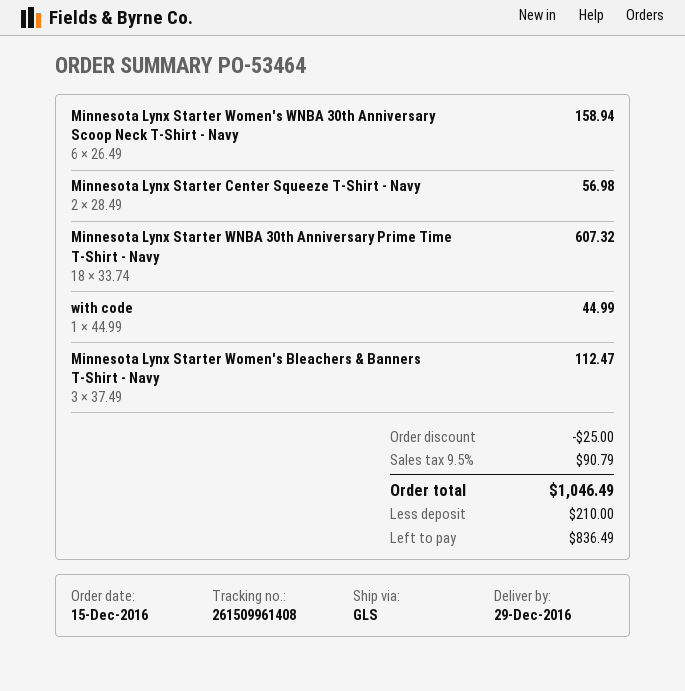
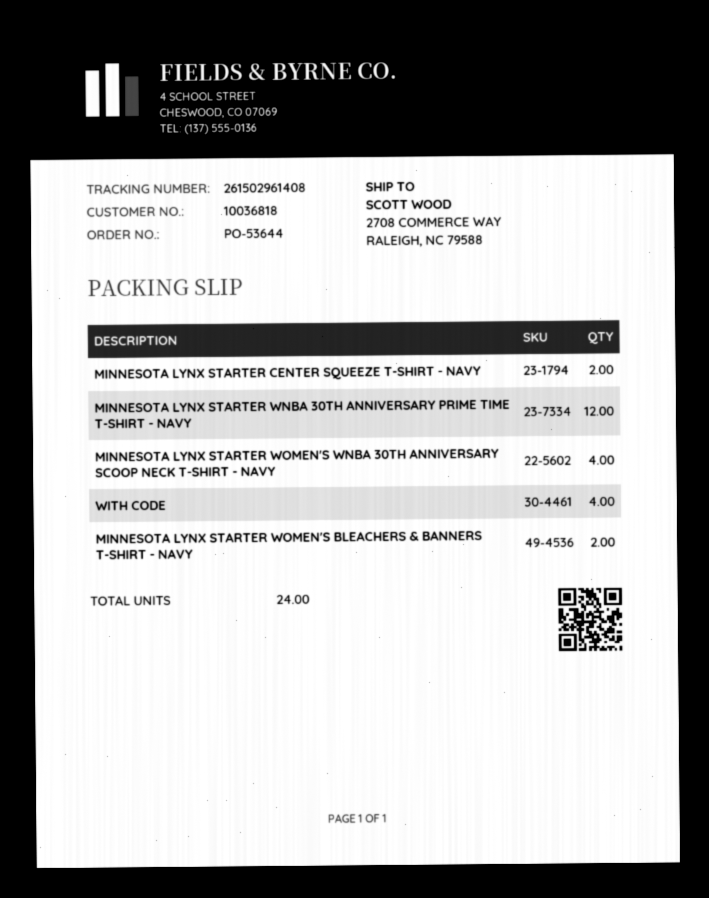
order number: PO-53464 -> PO-53644
tracking number: 261509961408 -> 261502961408
Minnesota Lynx Starter Women's WNBA 30th Anniversary Scoop Neck T-Shirt - Navy: 6 -> 4
Minnesota Lynx Starter WNBA 30th Anniversary Prime Time T-Shirt - Navy: 18 -> 12
with code: 1 -> 4
Minnesota Lynx Starter Women's Bleachers & Banners T-Shirt - Navy: 3 -> 2

